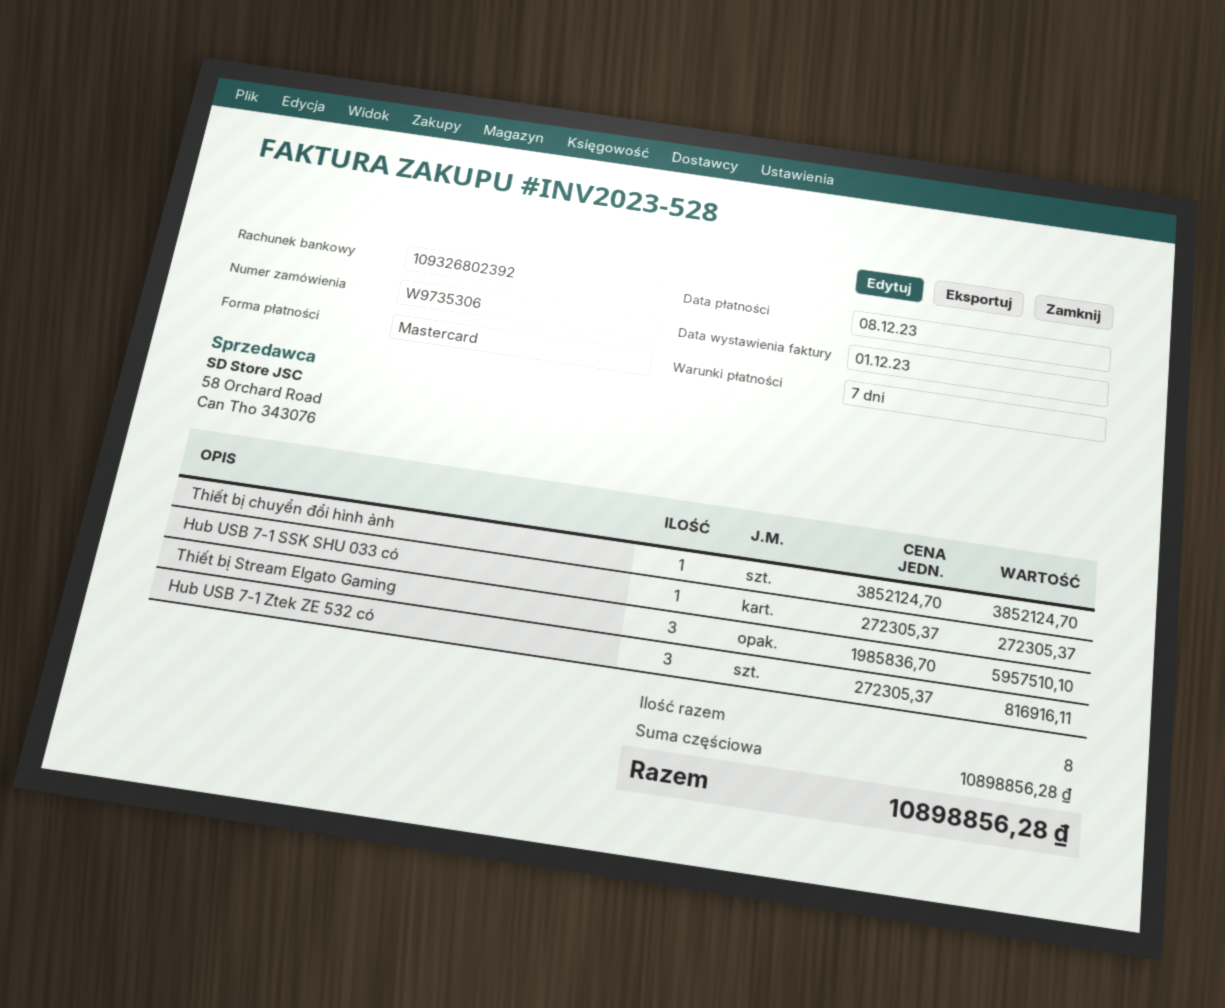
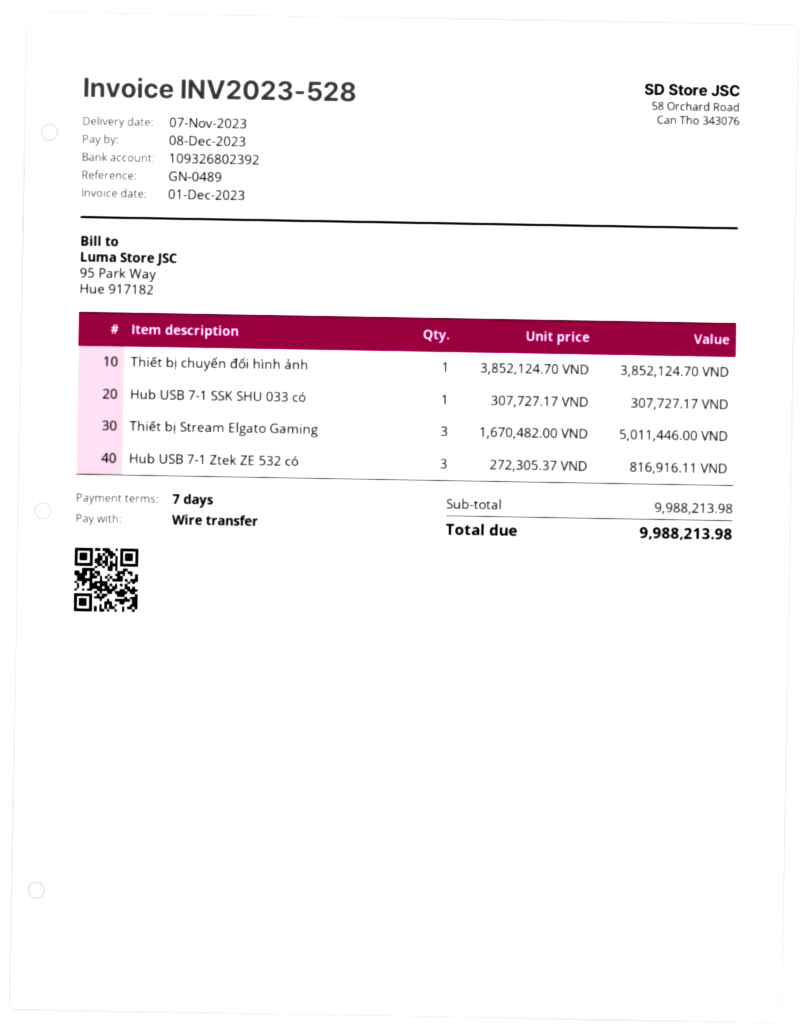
payment method: Mastercard -> bank transfer
Hub USB 7-1 SSK SHU 033 có: 1 x 272305.37 = 272305.37 -> 1 x 307727.17 = 307727.17
Thiết bị Stream Elgato Gaming: 3 x 1985836.70 = 5957510.10 -> 3 x 1670482.00 = 5011446.00
subtotal: 10898856.28 -> 9988213.98
total: 10898856.28 -> 9988213.98

